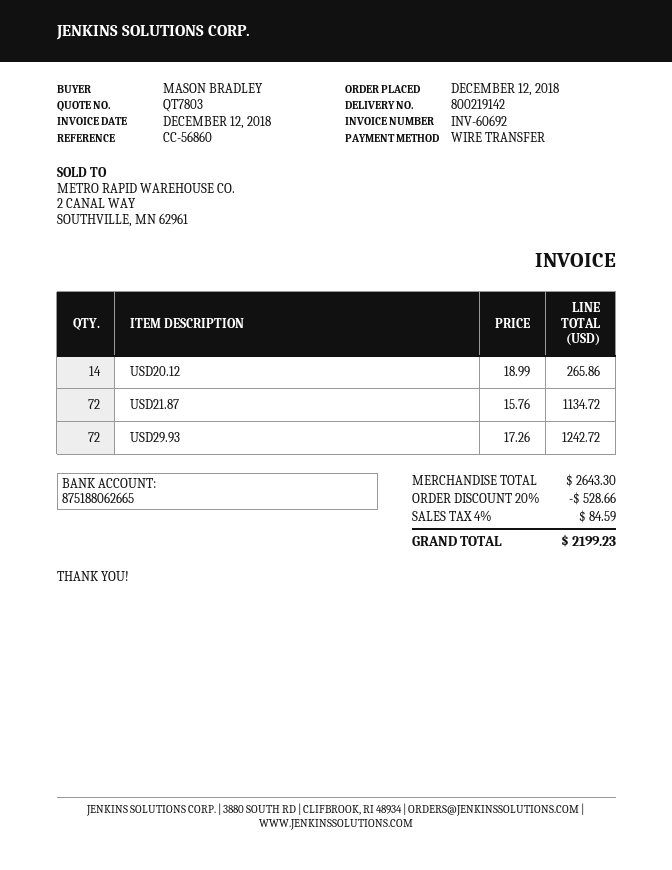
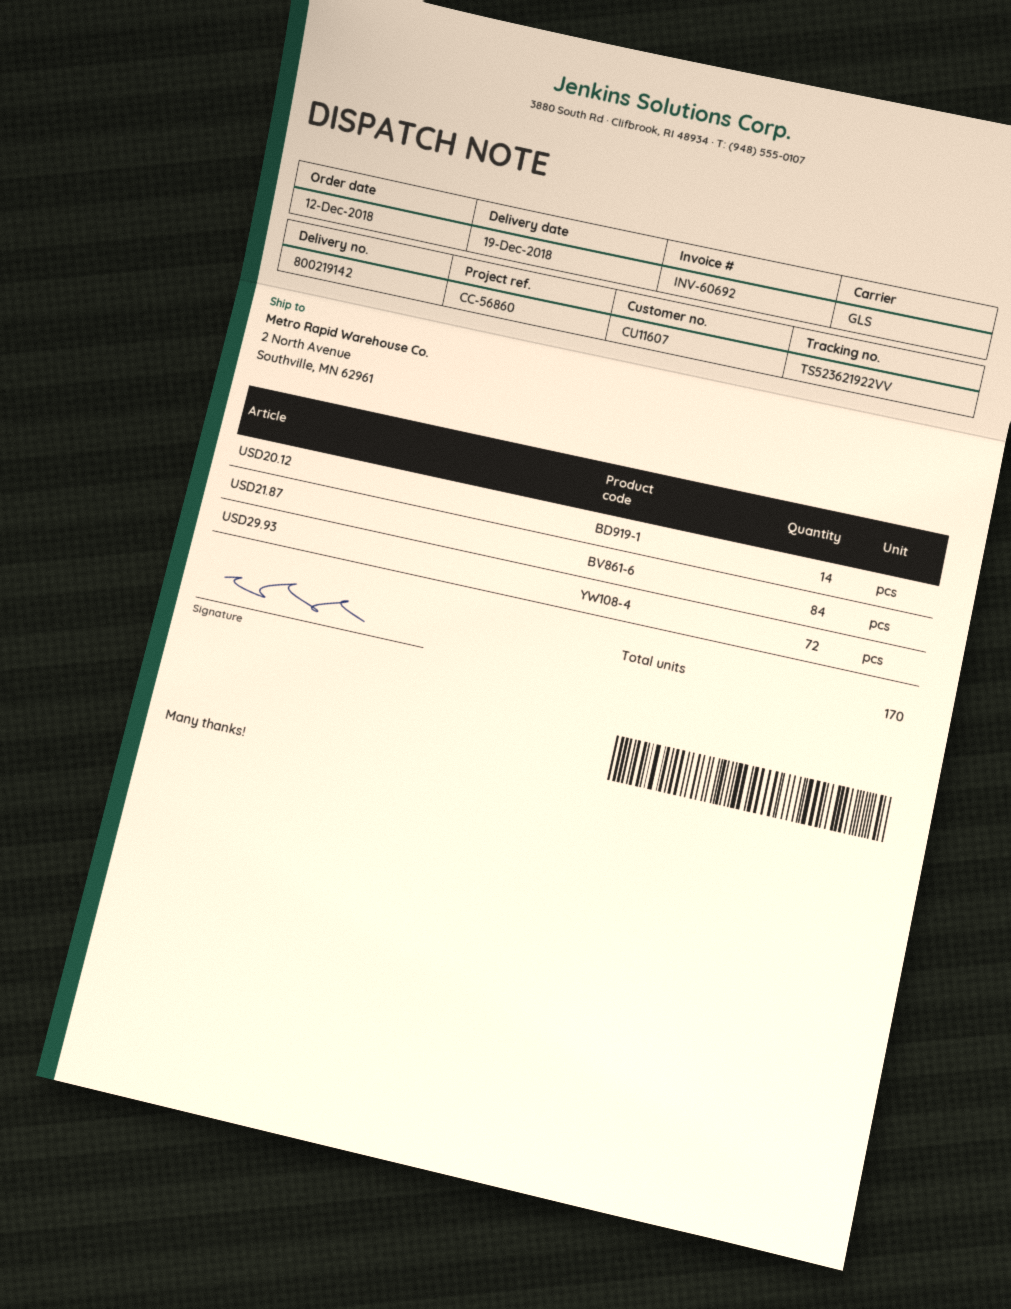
USD21.87: 72 -> 84

